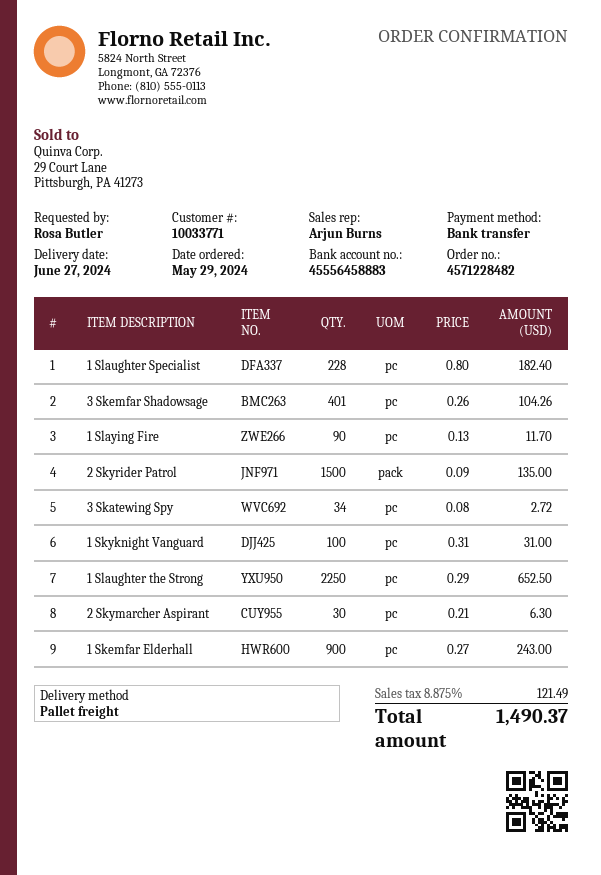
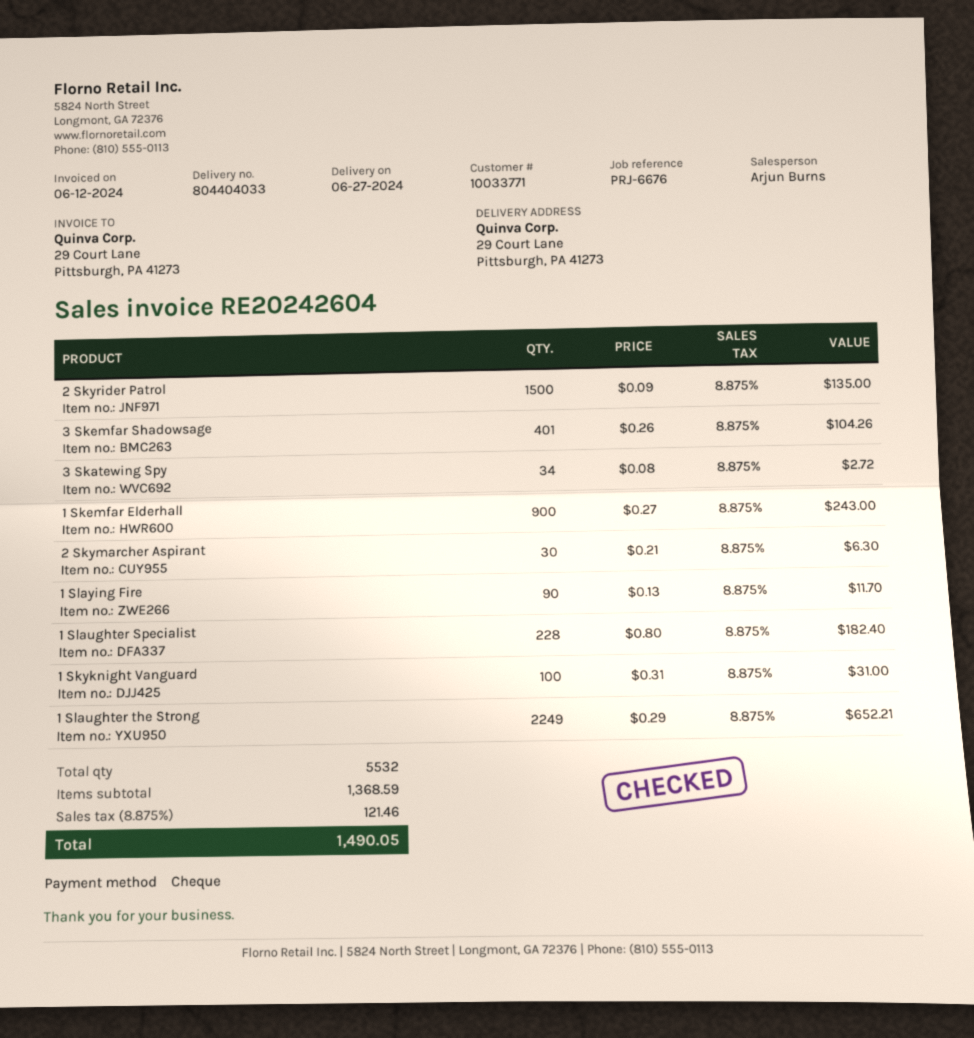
payment method: bank transfer -> cheque
1 Slaughter the Strong: 2250 x 0.29 = 652.50 -> 2249 x 0.29 = 652.21
tax: 8.875% = 121.49 -> 8.875% = 121.46
total: 1490.37 -> 1490.05

